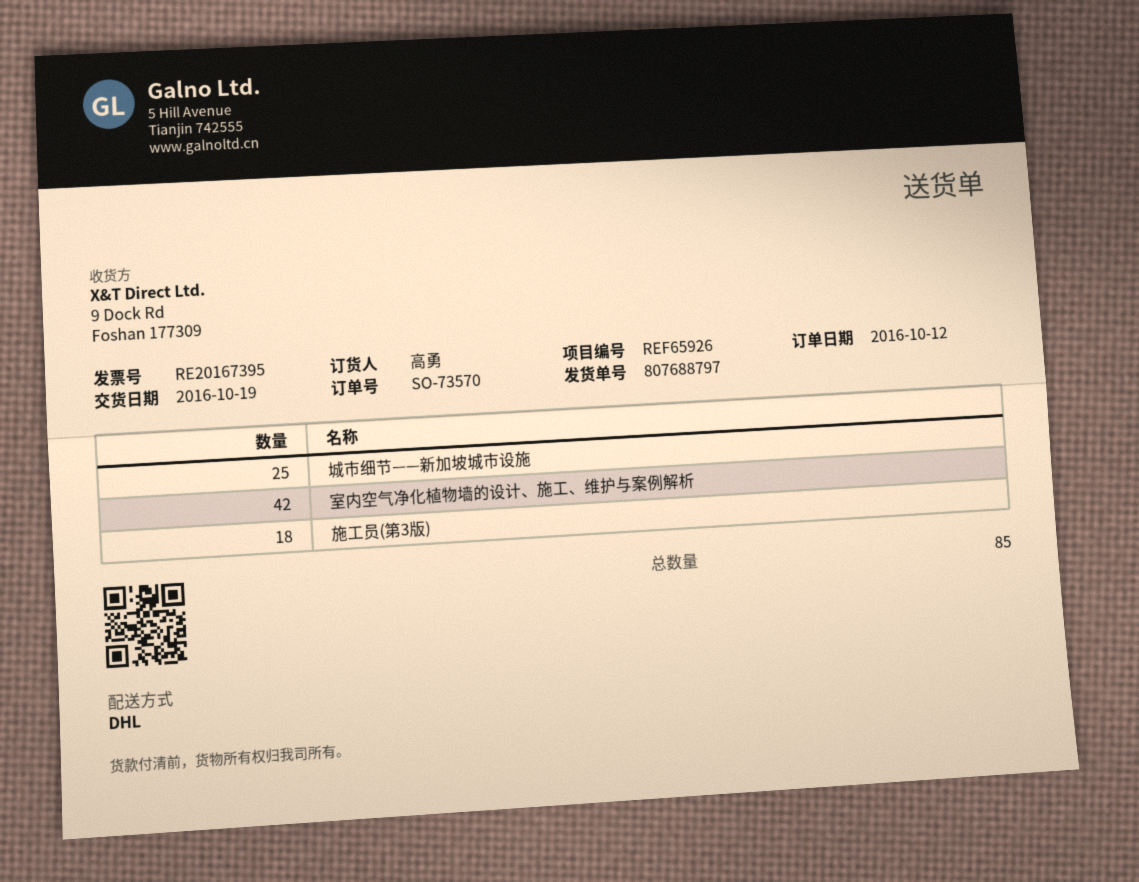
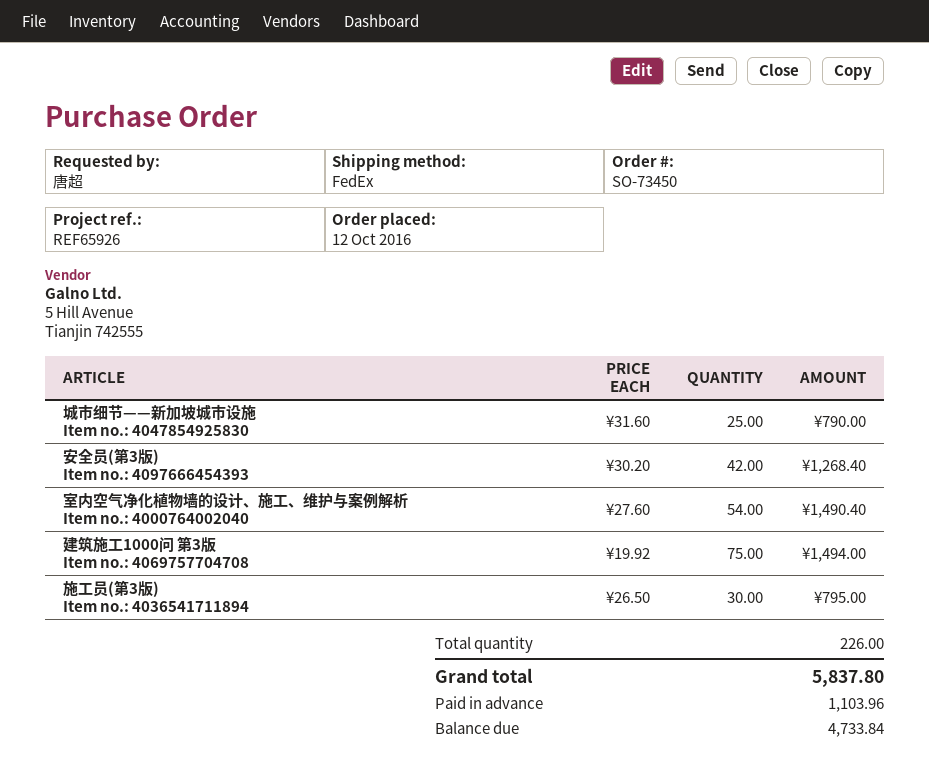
order number: SO-73570 -> SO-73450
ordered by: 高勇 -> 唐超
shipping method: DHL -> FedEx
室内空气净化植物墙的设计、施工、维护与案例解析: 42 -> 54
施工员(第3版): 18 -> 30
安全员(第3版): none -> 42
建筑施工1000问 第3版: none -> 75
total quantity: 85 -> 226

